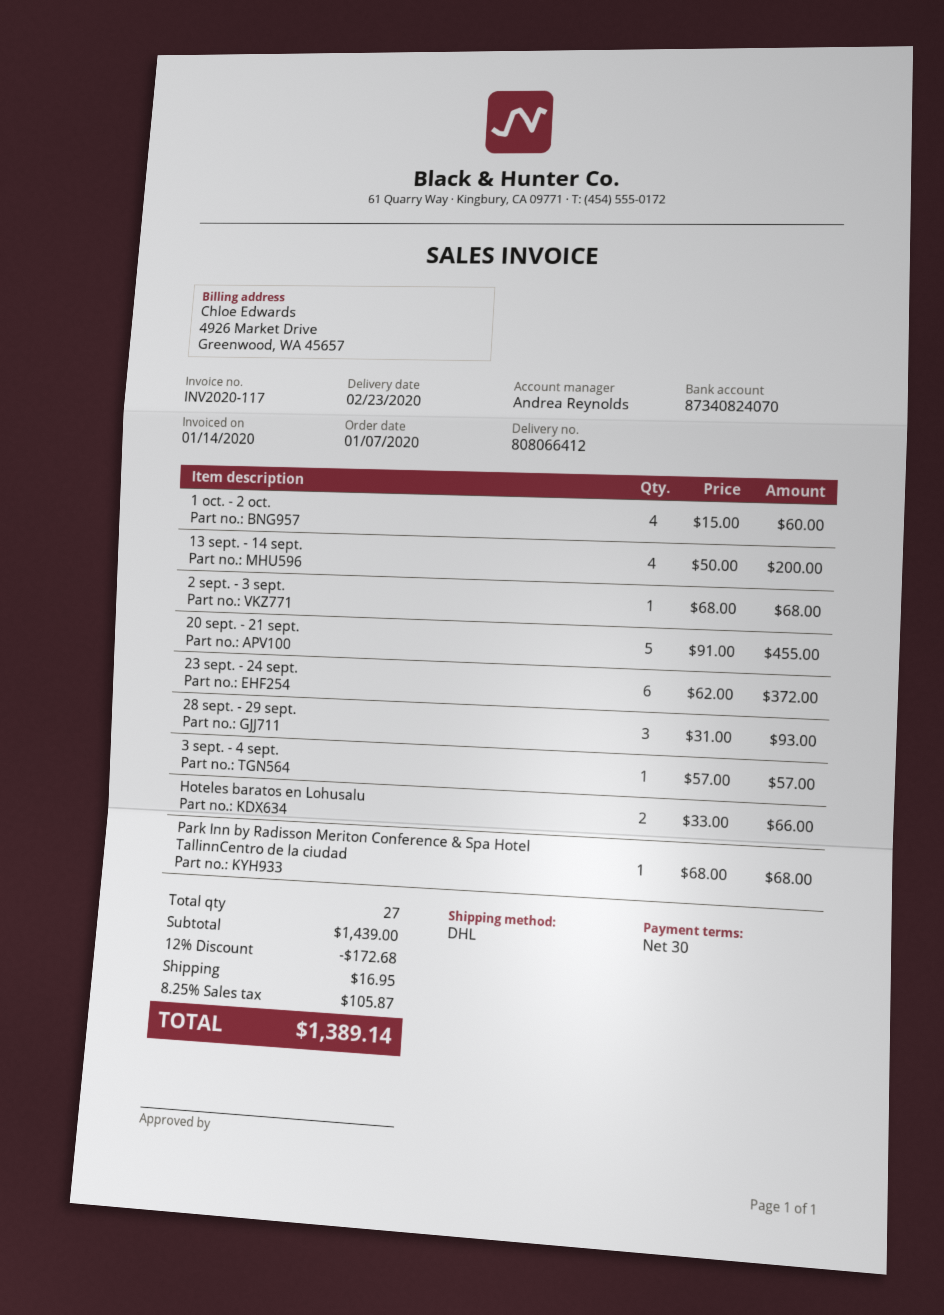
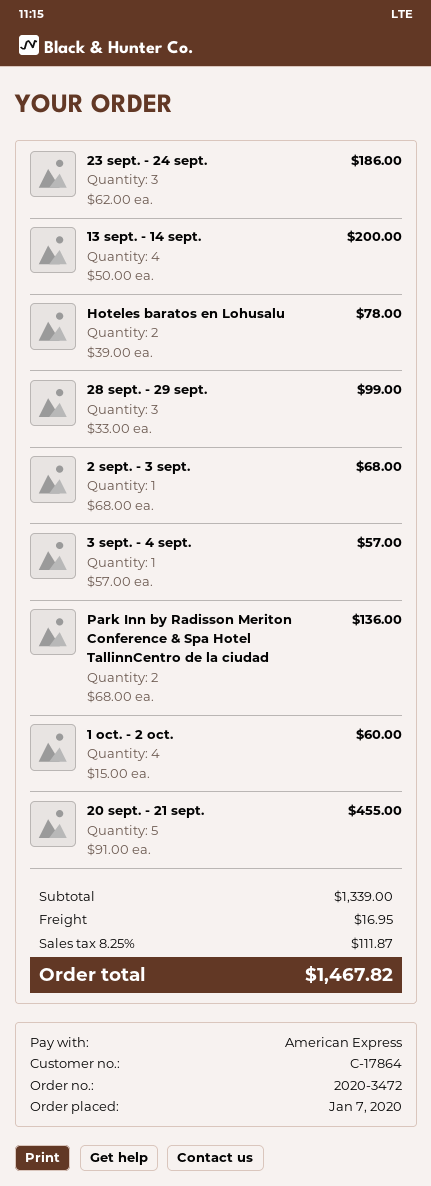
23 sept. - 24 sept.: 6 x 62.00 = 372.00 -> 3 x 62.00 = 186.00
28 sept. - 29 sept.: 3 x 31.00 = 93.00 -> 3 x 33.00 = 99.00
Hoteles baratos en Lohusalu: 2 x 33.00 = 66.00 -> 2 x 39.00 = 78.00
Park Inn by Radisson Meriton Conference & Spa Hotel TallinnCentro de la ciudad: 1 x 68.00 = 68.00 -> 2 x 68.00 = 136.00
subtotal: 1439.00 -> 1339.00
discount: 12% = 172.68 -> none
tax: 8.25% = 105.87 -> 8.25% = 111.87
total: 1389.14 -> 1467.82

